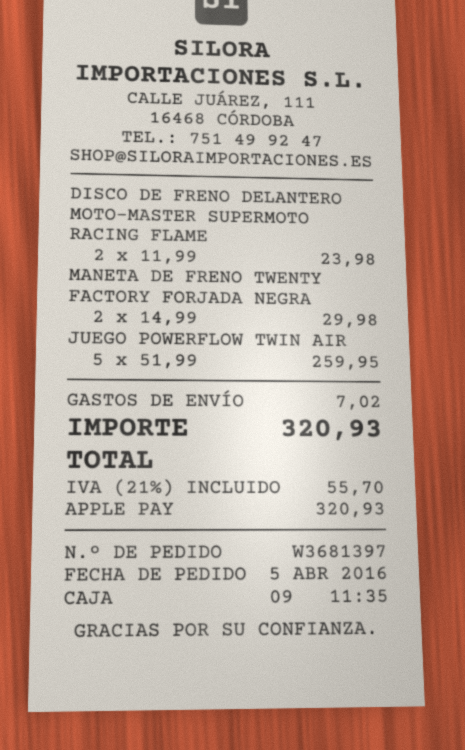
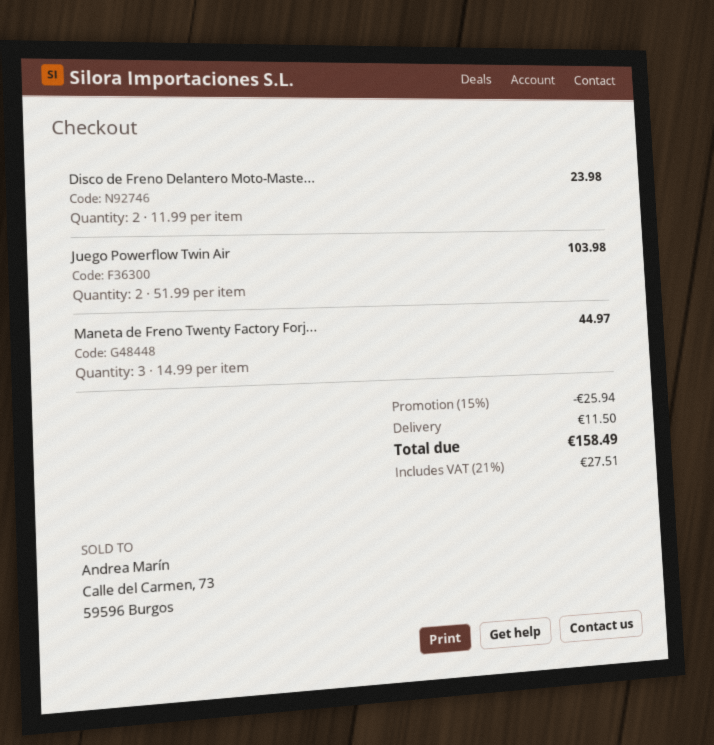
MANETA DE FRENO TWENTY FACTORY FORJADA NEGRA: 2 x 14.99 = 29.98 -> 3 x 14.99 = 44.97
JUEGO POWERFLOW TWIN AIR: 5 x 51.99 = 259.95 -> 2 x 51.99 = 103.98
discount: none -> 15% = 25.94
shipping: 7.02 -> 11.50
tax: 21% = 55.70 -> 21% = 27.51
total: 320.93 -> 158.49

